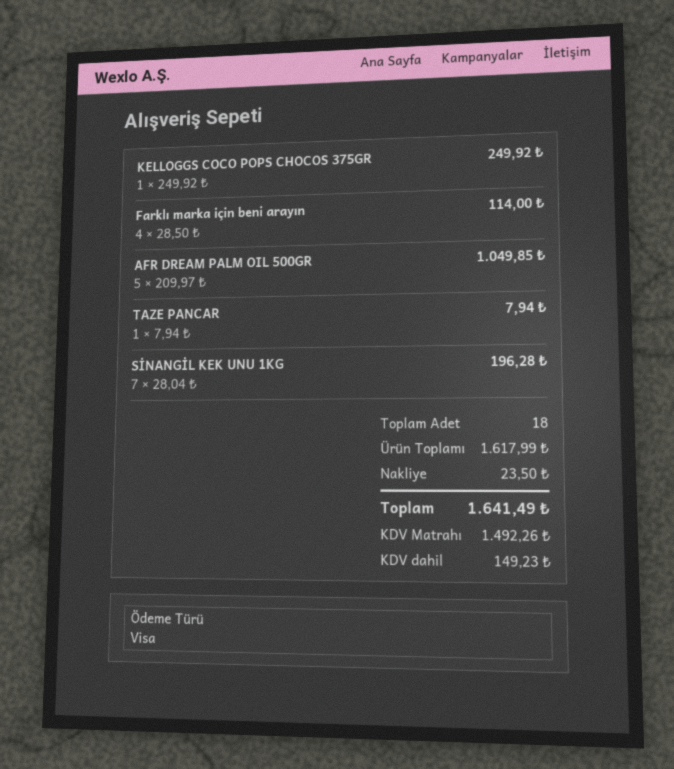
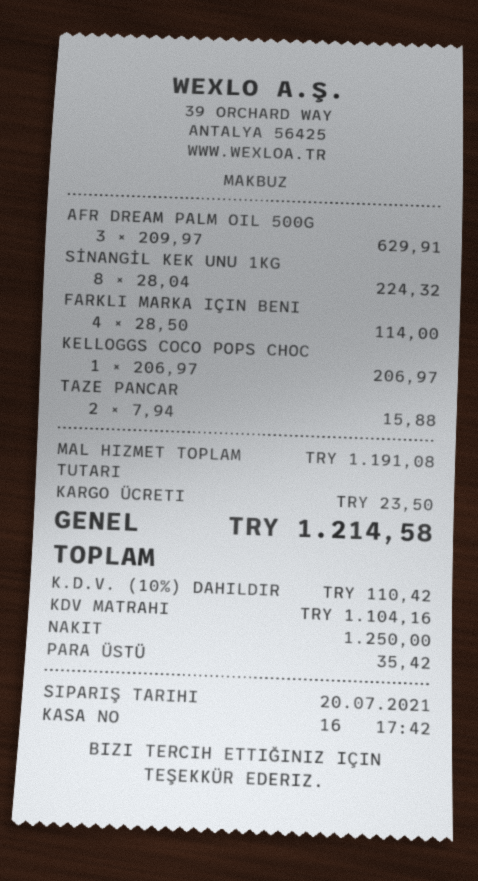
payment method: Visa -> cash
KELLOGGS COCO POPS CHOCOS 375GR: 1 x 249.92 = 249.92 -> 1 x 206.97 = 206.97
AFR DREAM PALM OIL 500GR: 5 x 209.97 = 1049.85 -> 3 x 209.97 = 629.91
TAZE PANCAR: 1 x 7.94 = 7.94 -> 2 x 7.94 = 15.88
SİNANGİL KEK UNU 1KG: 7 x 28.04 = 196.28 -> 8 x 28.04 = 224.32
subtotal: 1617.99 -> 1191.08
net: 1492.26 -> 1104.16
tax: 149.23 -> 110.42
total: 1641.49 -> 1214.58

